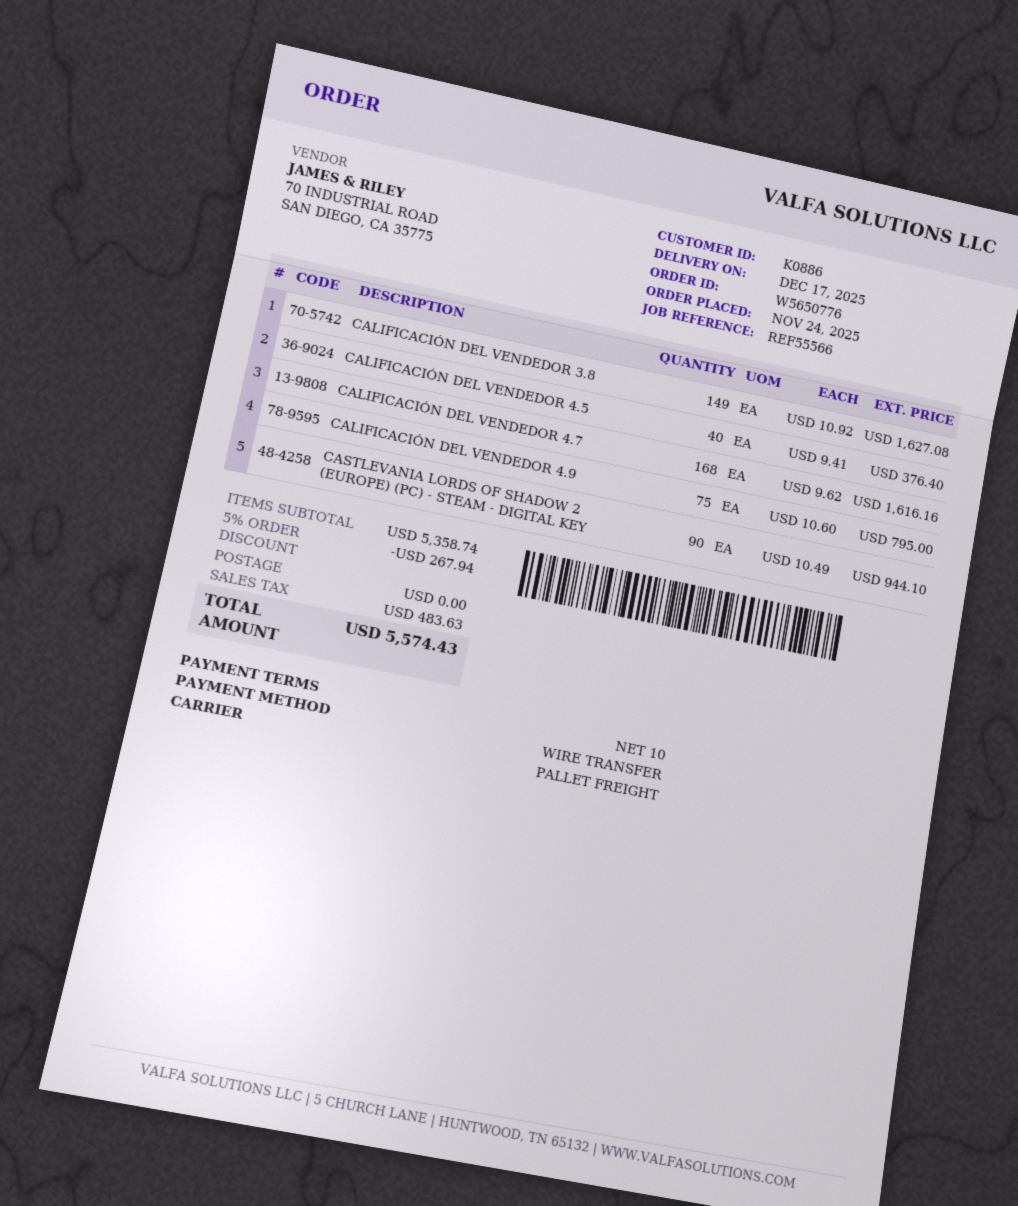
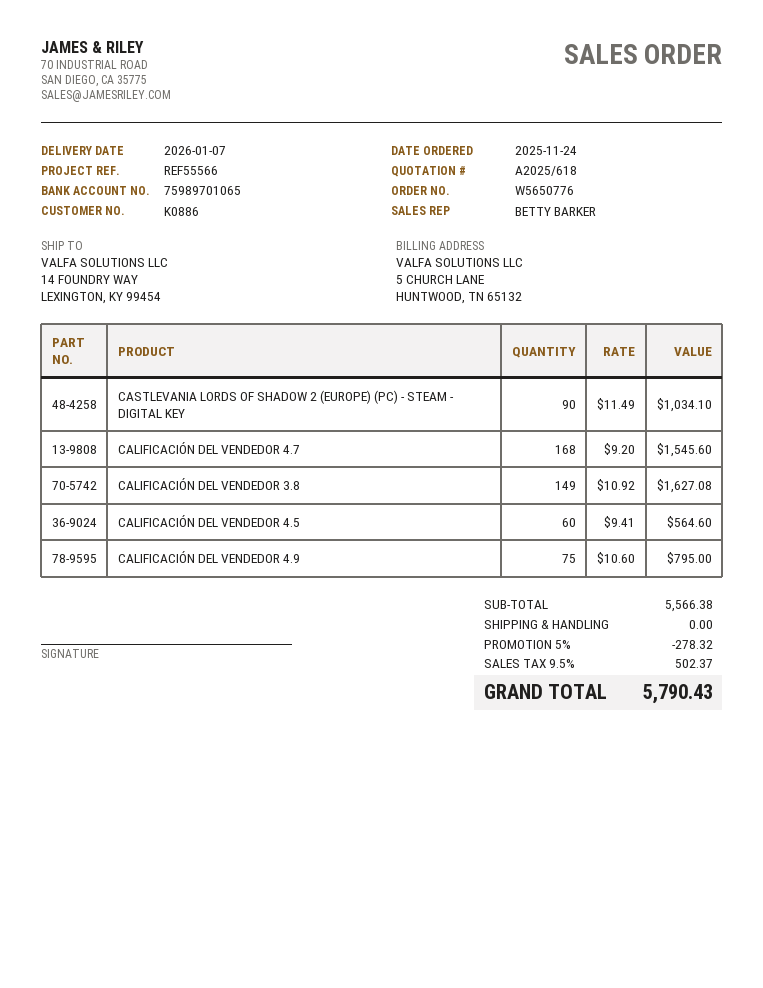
delivery date: 2025-12-17 -> 2026-01-07
CALIFICACIÓN DEL VENDEDOR 4.5: 40 x 9.41 = 376.40 -> 60 x 9.41 = 564.60
CALIFICACIÓN DEL VENDEDOR 4.7: 168 x 9.62 = 1616.16 -> 168 x 9.20 = 1545.60
CASTLEVANIA LORDS OF SHADOW 2 (EUROPE) (PC) - STEAM - DIGITAL KEY: 90 x 10.49 = 944.10 -> 90 x 11.49 = 1034.10
subtotal: 5358.74 -> 5566.38
discount: 5% = 267.94 -> 5% = 278.32
tax: 483.63 -> 502.37
total: 5574.43 -> 5790.43

